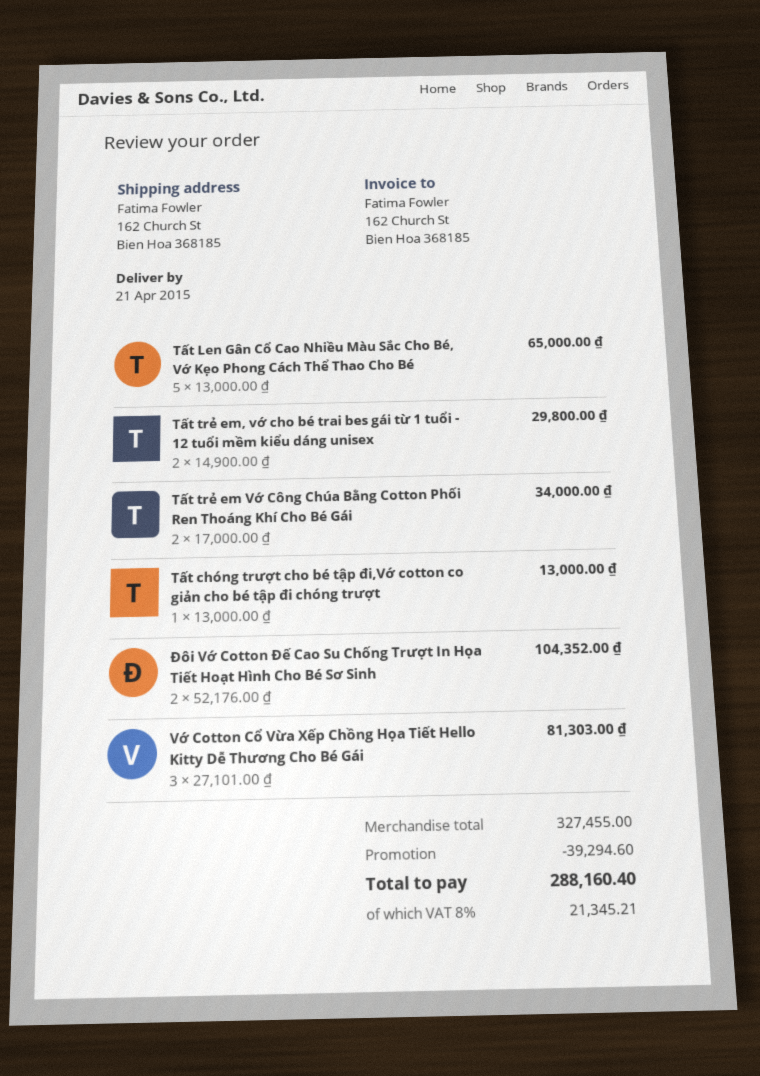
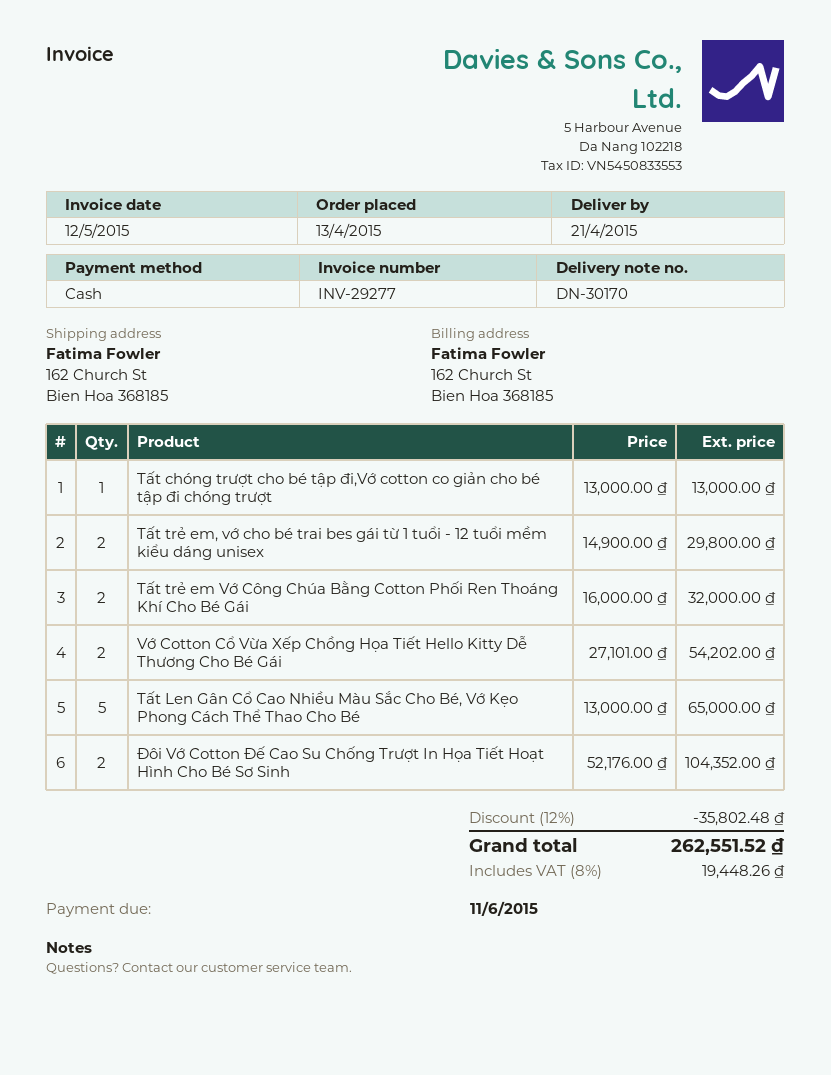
Tất trẻ em Vớ Công Chúa Bằng Cotton Phối Ren Thoáng Khí Cho Bé Gái: 2 x 17000.00 = 34000.00 -> 2 x 16000.00 = 32000.00
Vớ Cotton Cổ Vừa Xếp Chồng Họa Tiết Hello Kitty Dễ Thương Cho Bé Gái: 3 x 27101.00 = 81303.00 -> 2 x 27101.00 = 54202.00
discount: 39294.60 -> 35802.48
tax: 8% = 21345.21 -> 8% = 19448.26
total: 288160.40 -> 262551.52

